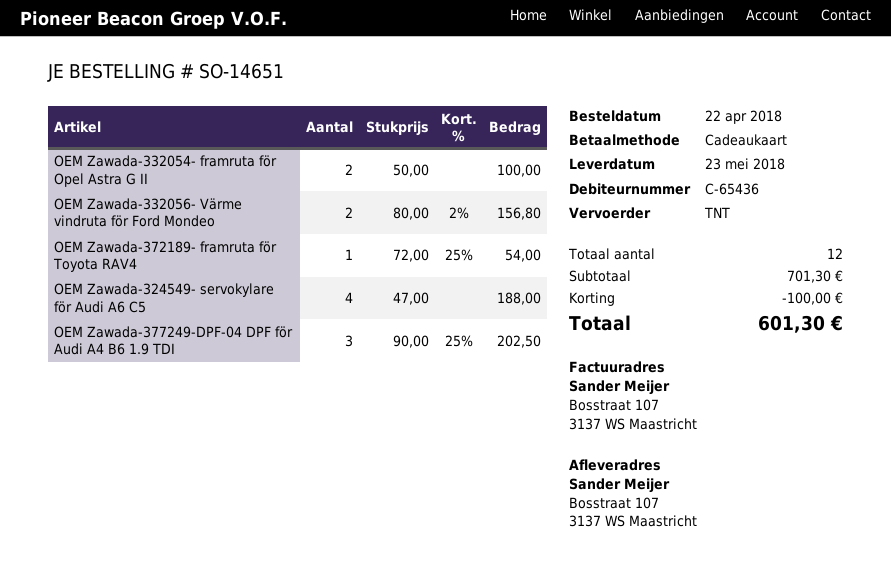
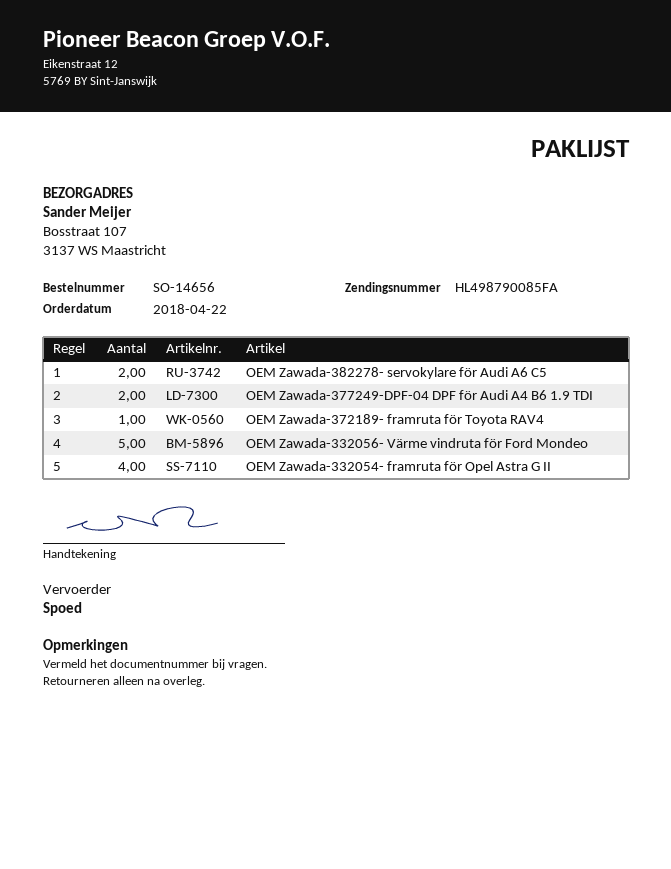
order number: SO-14651 -> SO-14656
shipping method: TNT -> express
OEM Zawada-332054- framruta för Opel Astra G II: 2 -> 4
OEM Zawada-332056- Värme vindruta för Ford Mondeo: 2 -> 5
OEM Zawada-324549- servokylare för Audi A6 C5: 4 -> none
OEM Zawada-377249-DPF-04 DPF för Audi A4 B6 1.9 TDI: 3 -> 2
OEM Zawada-382278- servokylare för Audi A6 C5: none -> 2

